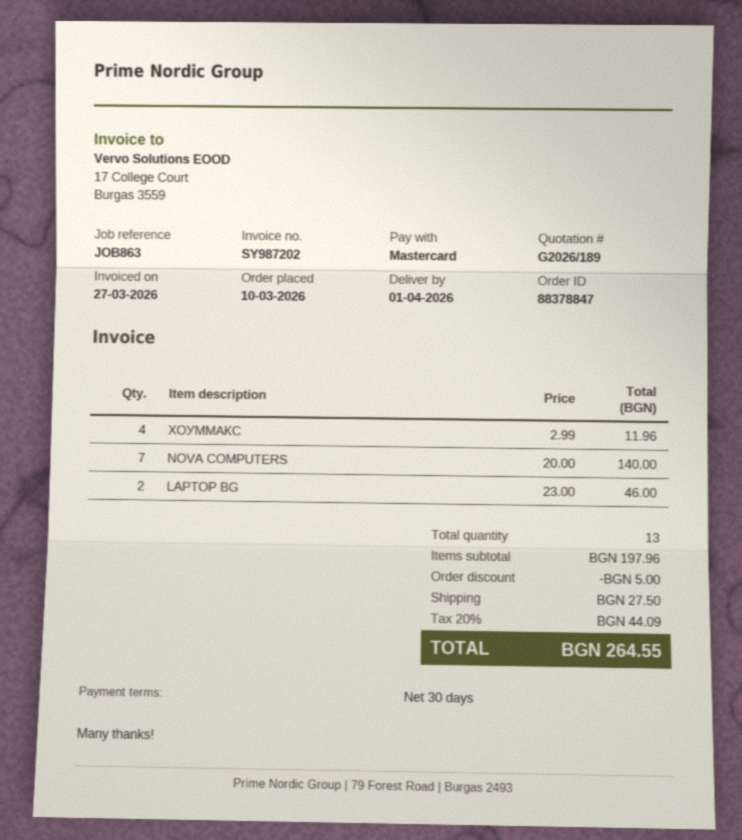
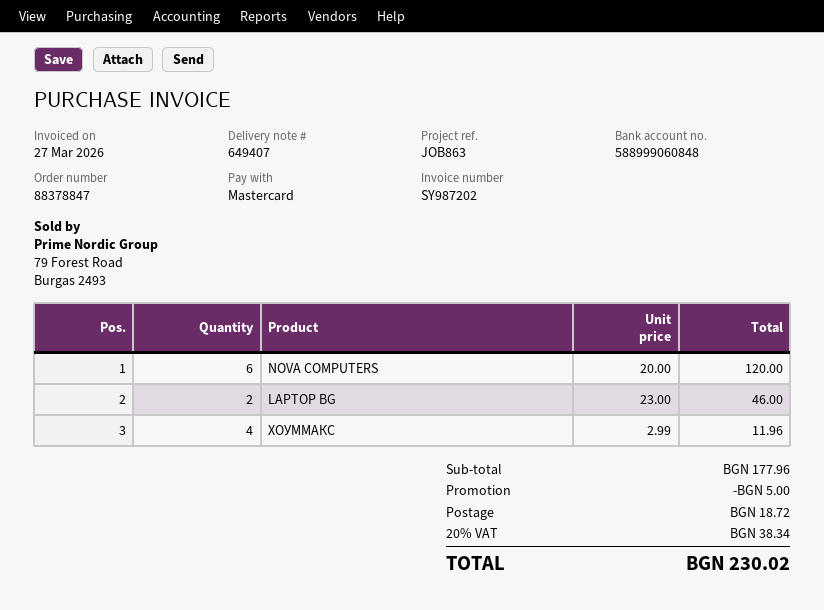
NOVA COMPUTERS: 7 x 20.00 = 140.00 -> 6 x 20.00 = 120.00
subtotal: 197.96 -> 177.96
shipping: 27.50 -> 18.72
tax: 20% = 44.09 -> 20% = 38.34
total: 264.55 -> 230.02

